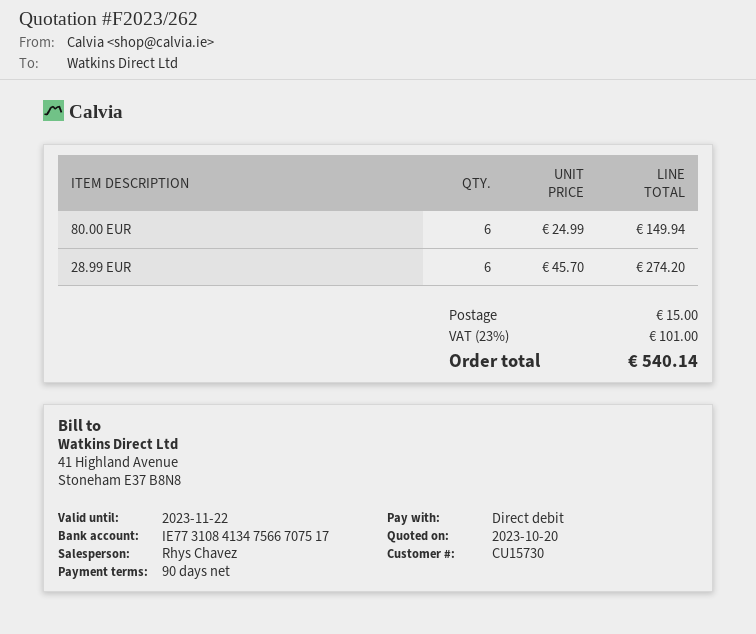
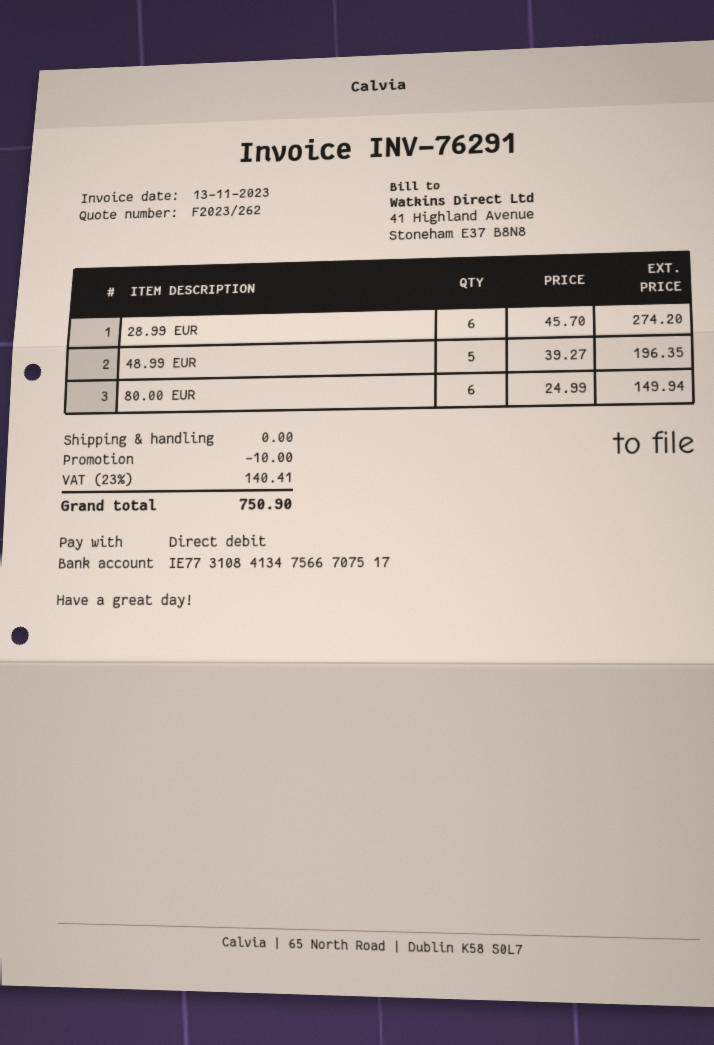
48.99 EUR: none -> 5 x 39.27 = 196.35
discount: none -> 10.00
shipping: 15.00 -> 0.00
tax: 23% = 101.00 -> 23% = 140.41
total: 540.14 -> 750.90

